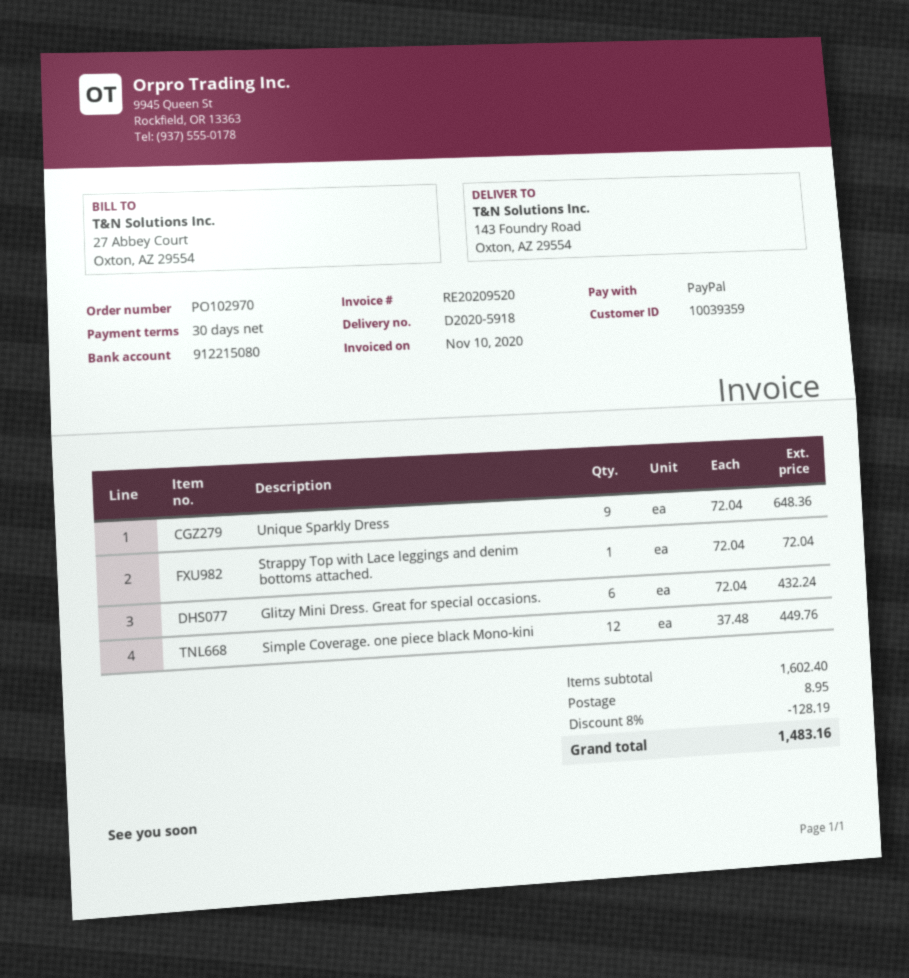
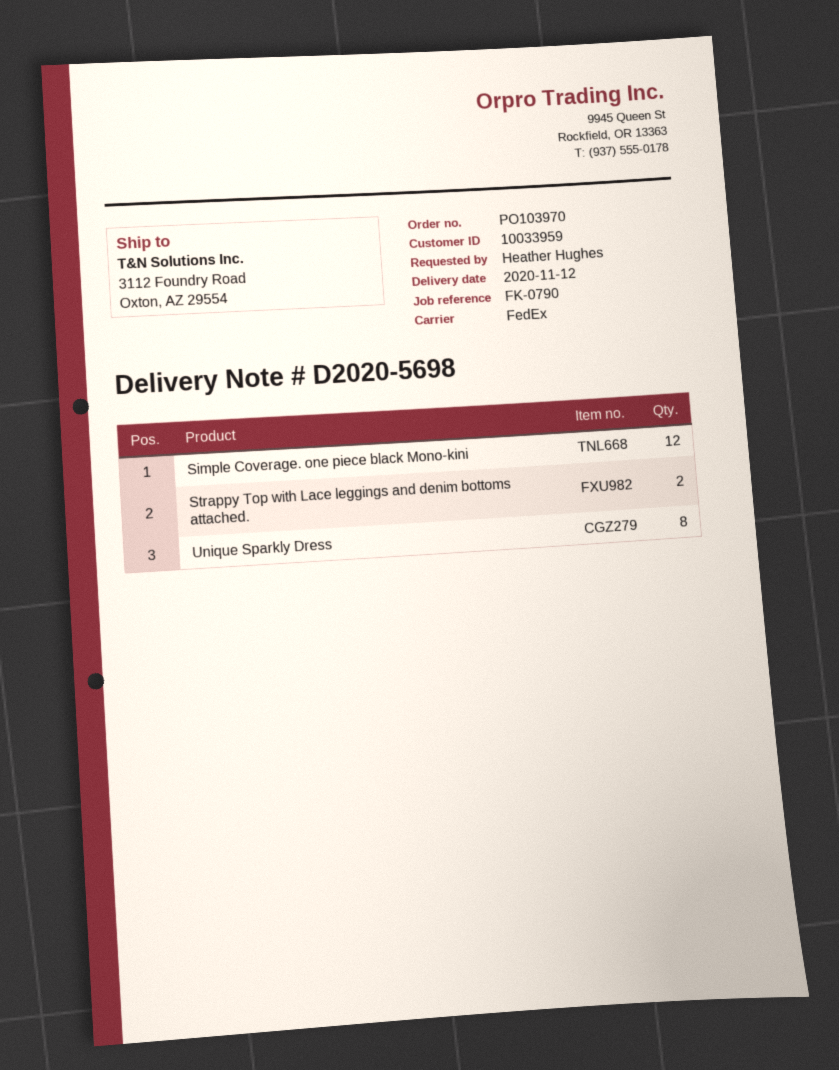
order number: PO102970 -> PO103970
delivery note number: D2020-5918 -> D2020-5698
customer number: 10039359 -> 10033959
ship to: 143 Foundry Road, Oxton, AZ 29554 -> 3112 Foundry Road, Oxton, AZ 29554
Unique Sparkly Dress: 9 -> 8
Strappy Top with Lace leggings and denim bottoms attached.: 1 -> 2
Glitzy Mini Dress. Great for special occasions.: 6 -> none

